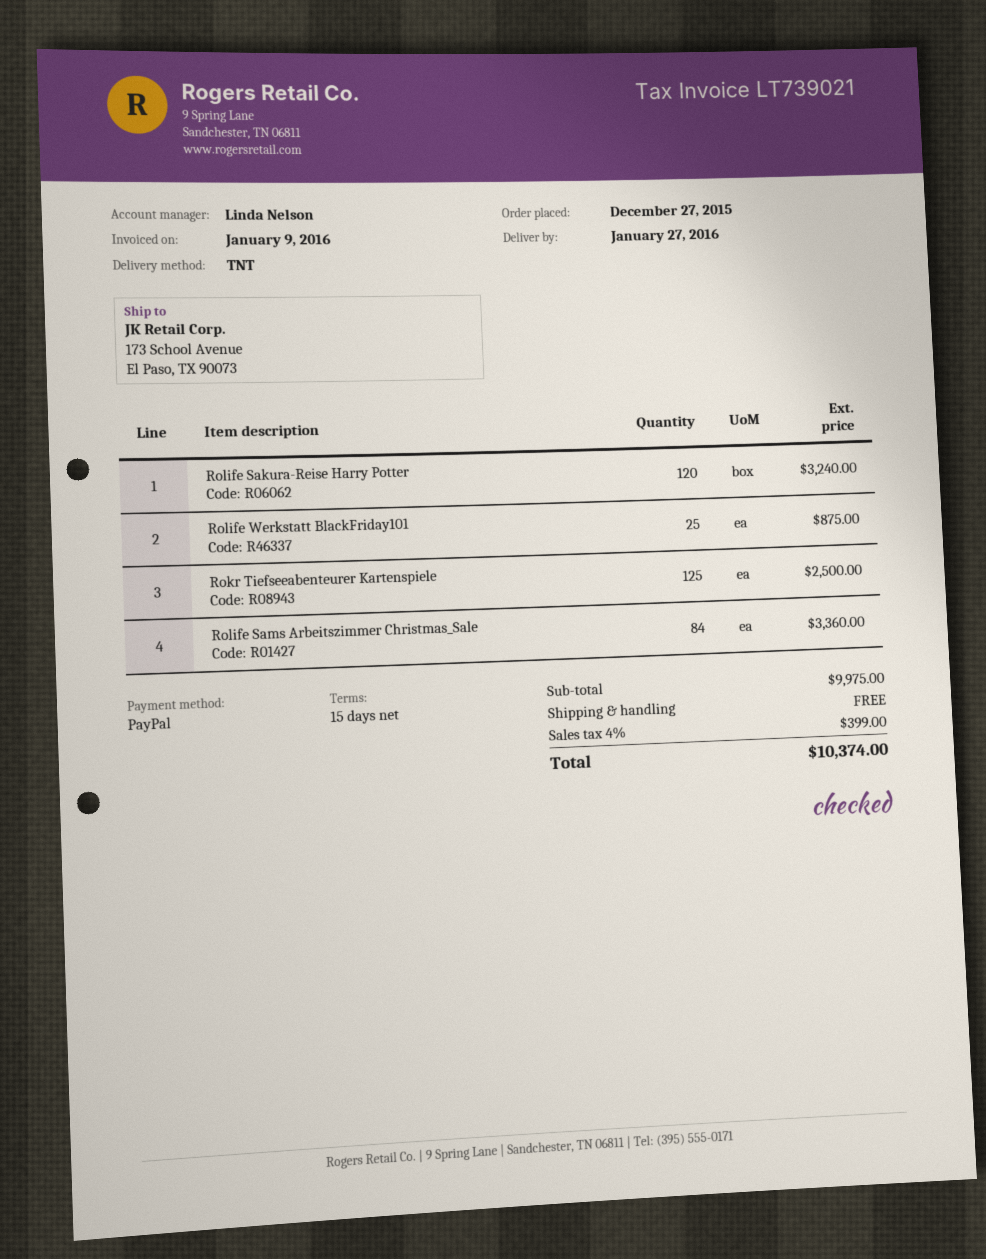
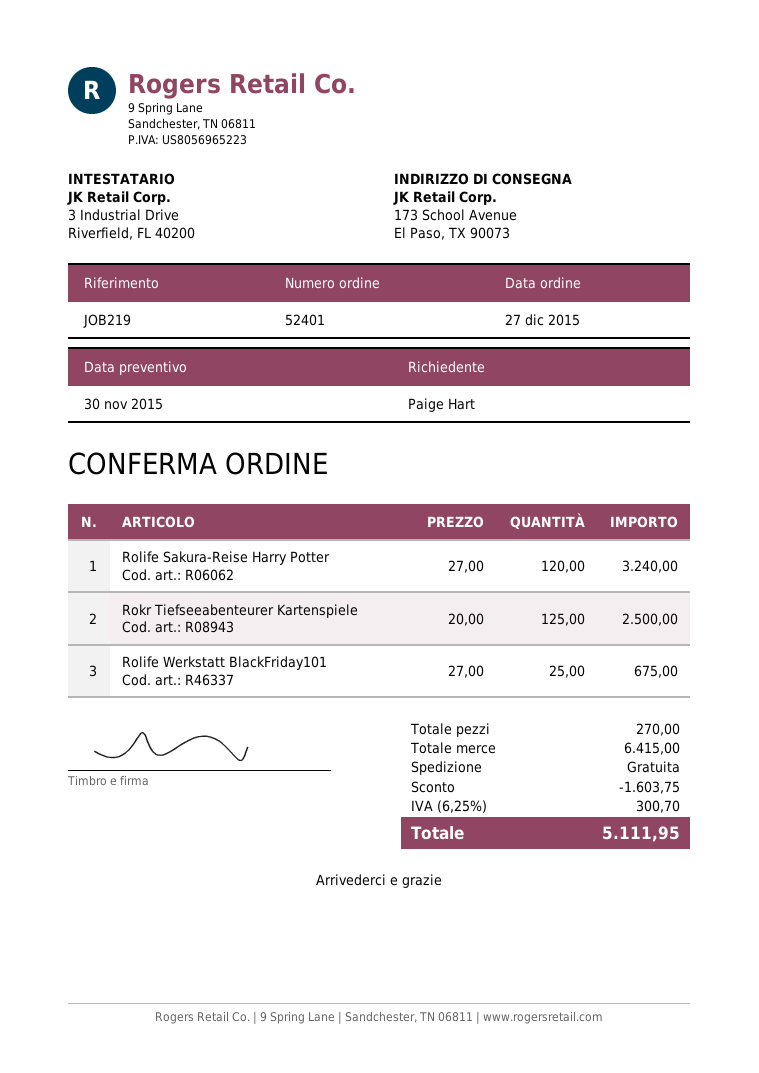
Rolife Werkstatt BlackFriday101: 25 for 875.00 -> 25 for 675.00
Rolife Sams Arbeitszimmer Christmas_Sale: 84 for 3360.00 -> none
subtotal: 9975.00 -> 6415.00
discount: none -> 1603.75
tax: 4% = 399.00 -> 6.25% = 300.70
total: 10374.00 -> 5111.95

